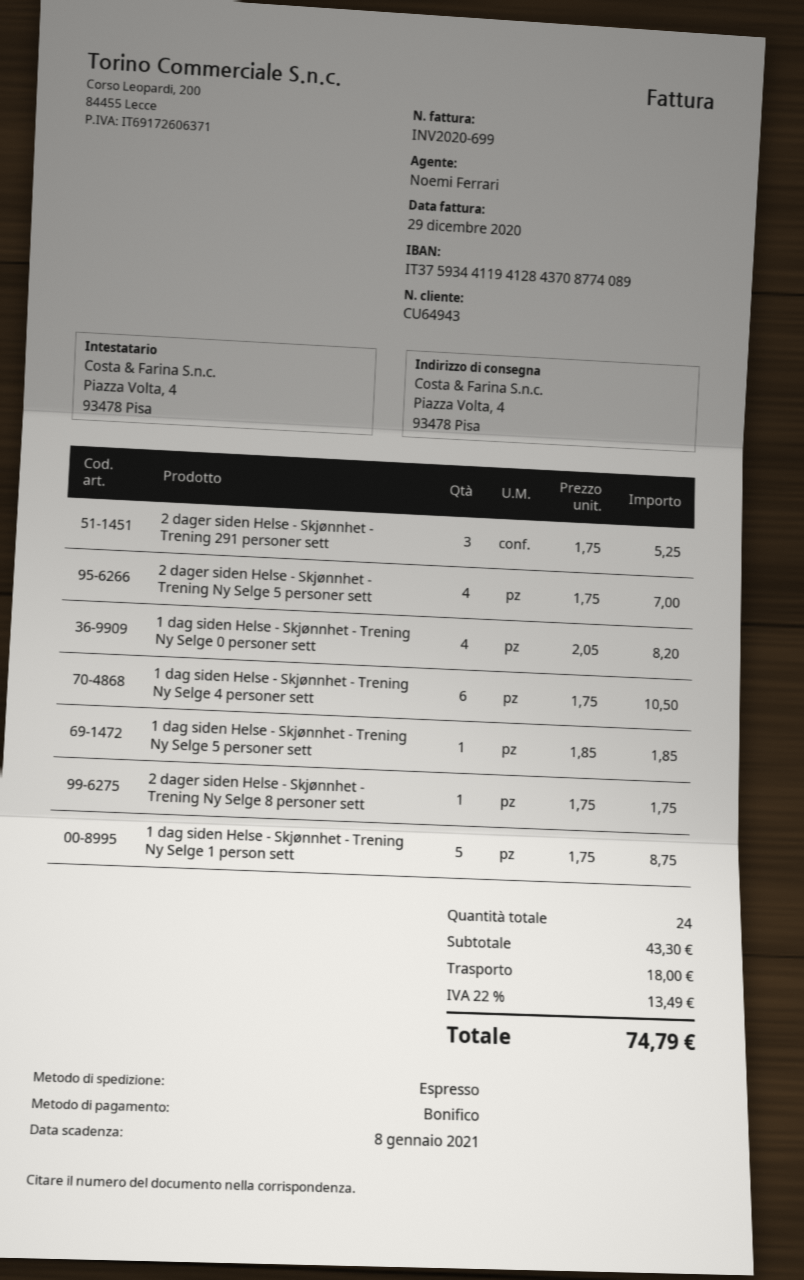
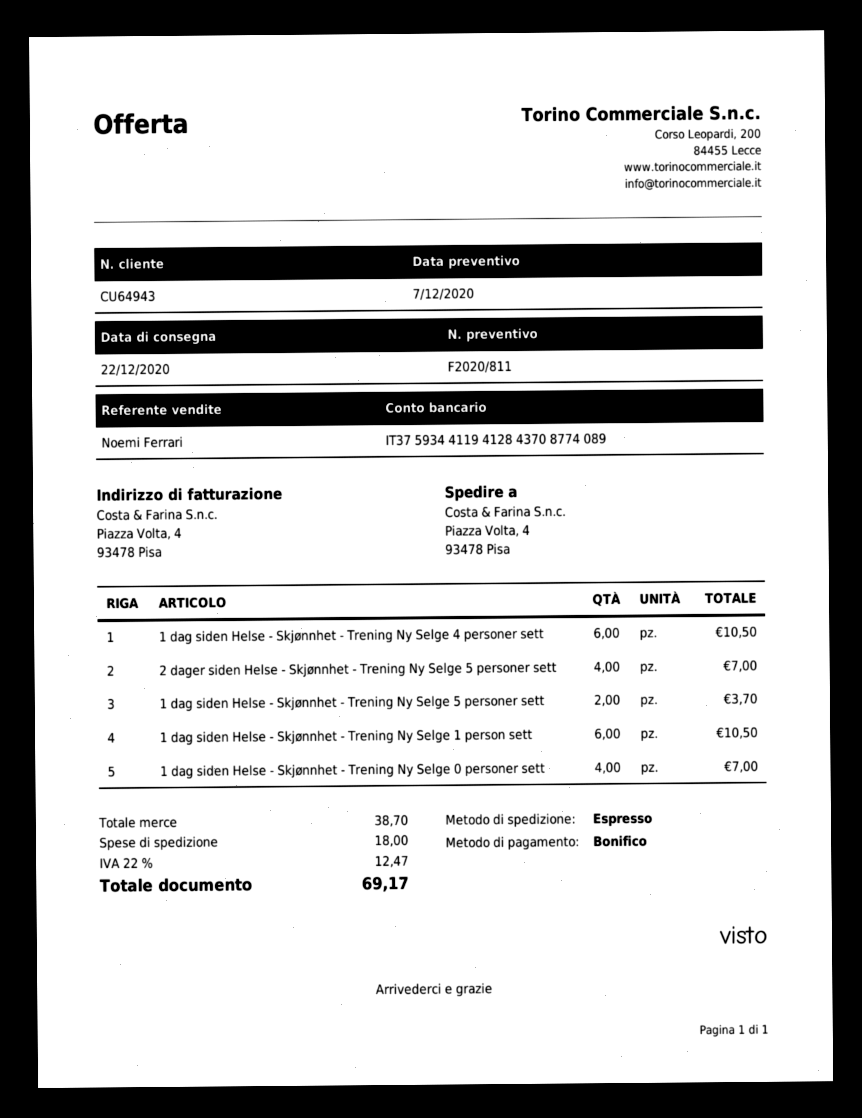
2 dager siden Helse - Skjønnhet - Trening 291 personer sett: 3 for 5.25 -> none
1 dag siden Helse - Skjønnhet - Trening Ny Selge 0 personer sett: 4 for 8.20 -> 4 for 7.00
1 dag siden Helse - Skjønnhet - Trening Ny Selge 5 personer sett: 1 for 1.85 -> 2 for 3.70
2 dager siden Helse - Skjønnhet - Trening Ny Selge 8 personer sett: 1 for 1.75 -> none
1 dag siden Helse - Skjønnhet - Trening Ny Selge 1 person sett: 5 for 8.75 -> 6 for 10.50
subtotal: 43.30 -> 38.70
tax: 22% = 13.49 -> 22% = 12.47
total: 74.79 -> 69.17

